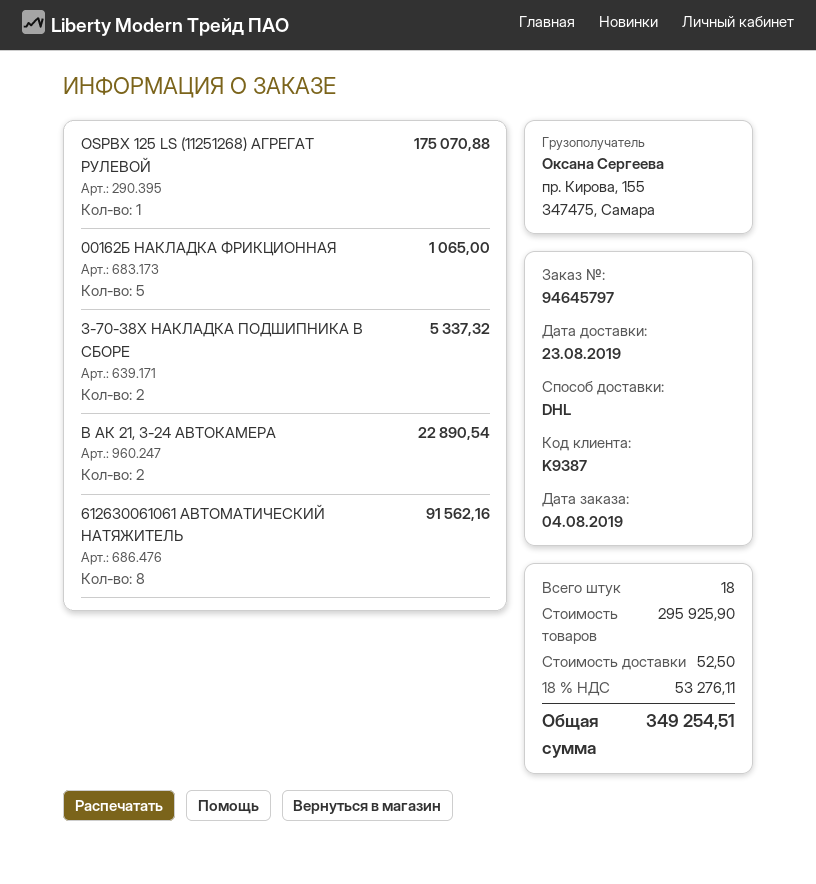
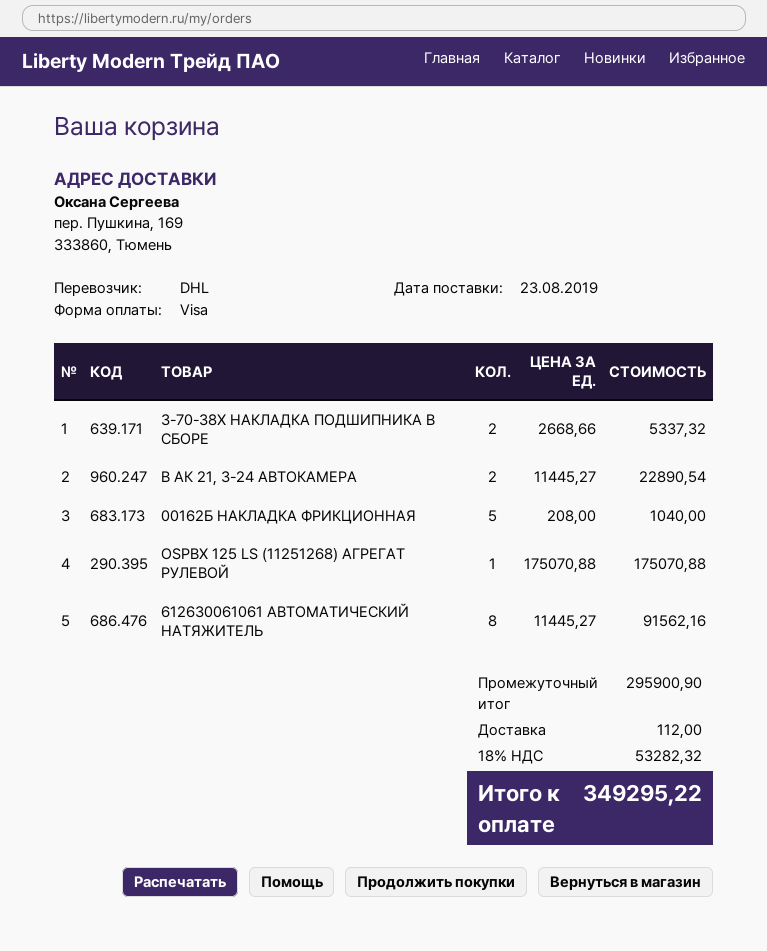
ship to: пр. Кирова, 155, 347475, Самара -> пер. Пушкина, 169, 333860, Тюмень
00162Б НАКЛАДКА ФРИКЦИОННАЯ: 5 for 1065.00 -> 5 for 1040.00
subtotal: 295925.90 -> 295900.90
shipping: 52.50 -> 112.00
tax: 18% = 53276.11 -> 18% = 53282.32
total: 349254.51 -> 349295.22

